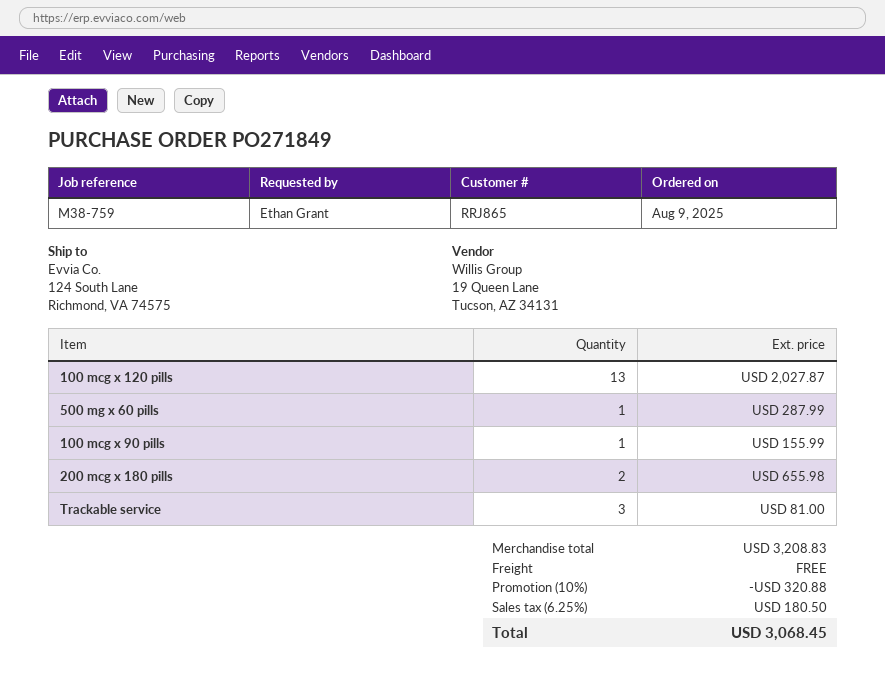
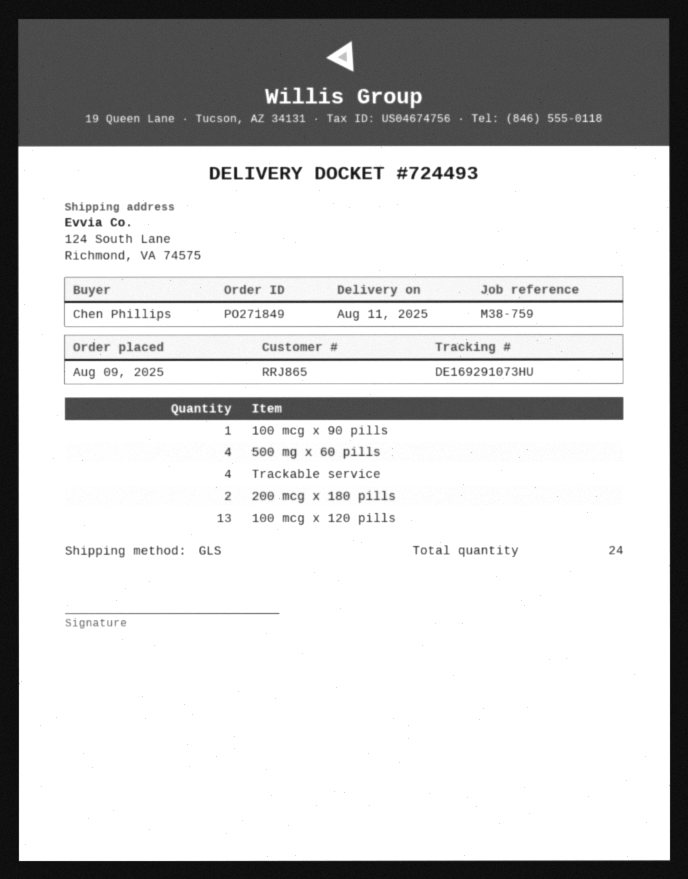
ordered by: Ethan Grant -> Chen Phillips
500 mg x 60 pills: 1 -> 4
Trackable service: 3 -> 4

